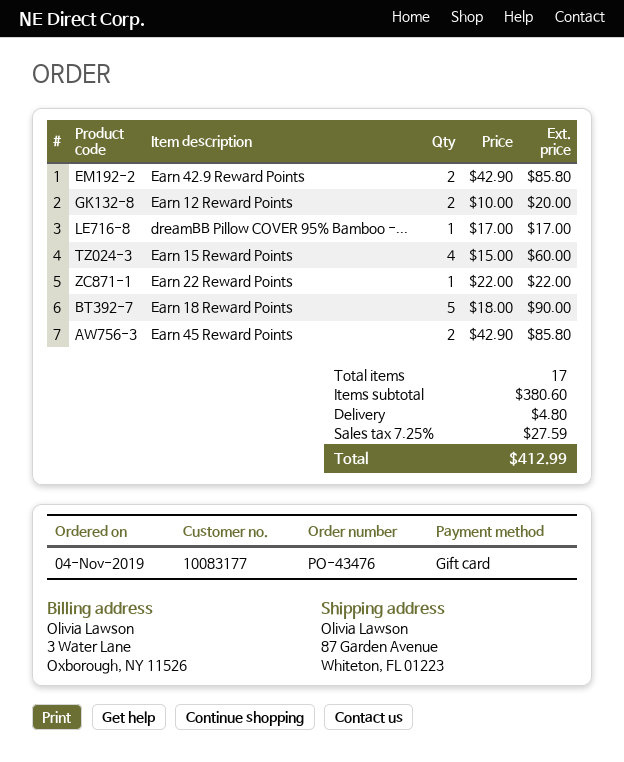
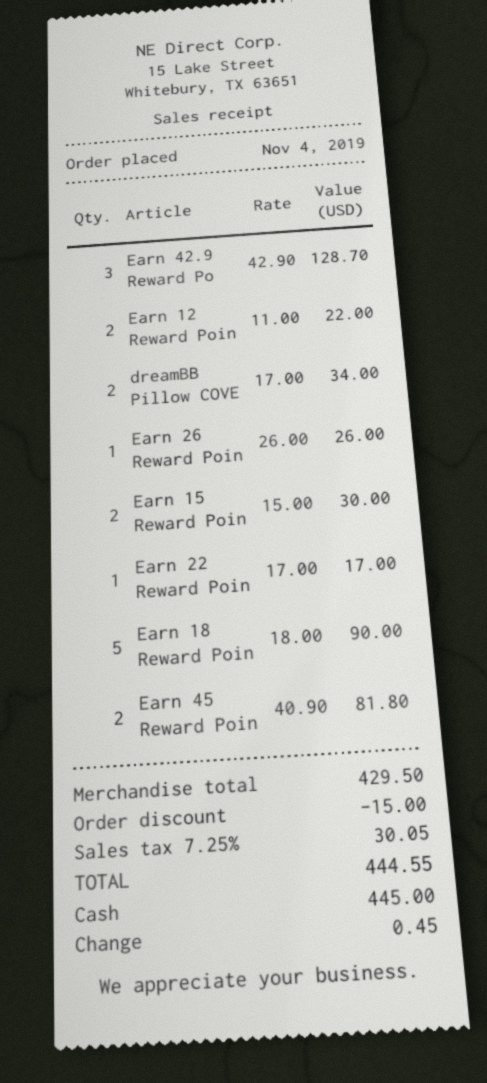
payment method: gift card -> cash
Earn 42.9 Reward Points: 2 x 42.90 = 85.80 -> 3 x 42.90 = 128.70
Earn 12 Reward Points: 2 x 10.00 = 20.00 -> 2 x 11.00 = 22.00
dreamBB Pillow COVER 95% Bamboo -...: 1 x 17.00 = 17.00 -> 2 x 17.00 = 34.00
Earn 15 Reward Points: 4 x 15.00 = 60.00 -> 2 x 15.00 = 30.00
Earn 22 Reward Points: 1 x 22.00 = 22.00 -> 1 x 17.00 = 17.00
Earn 45 Reward Points: 2 x 42.90 = 85.80 -> 2 x 40.90 = 81.80
Earn 26 Reward Poin: none -> 1 x 26.00 = 26.00
subtotal: 380.60 -> 429.50
discount: none -> 15.00
shipping: 4.80 -> none
tax: 7.25% = 27.59 -> 7.25% = 30.05
total: 412.99 -> 444.55

